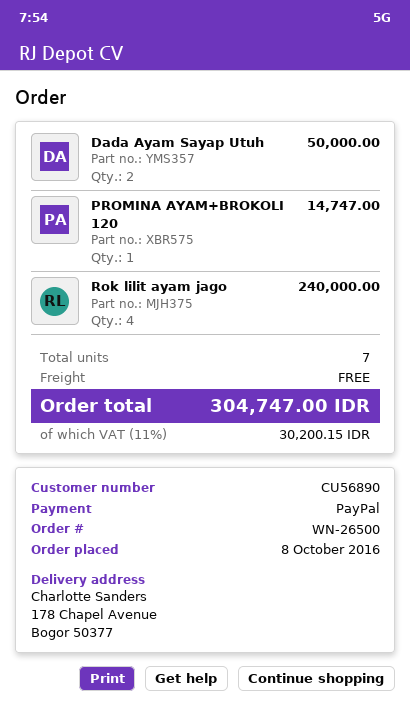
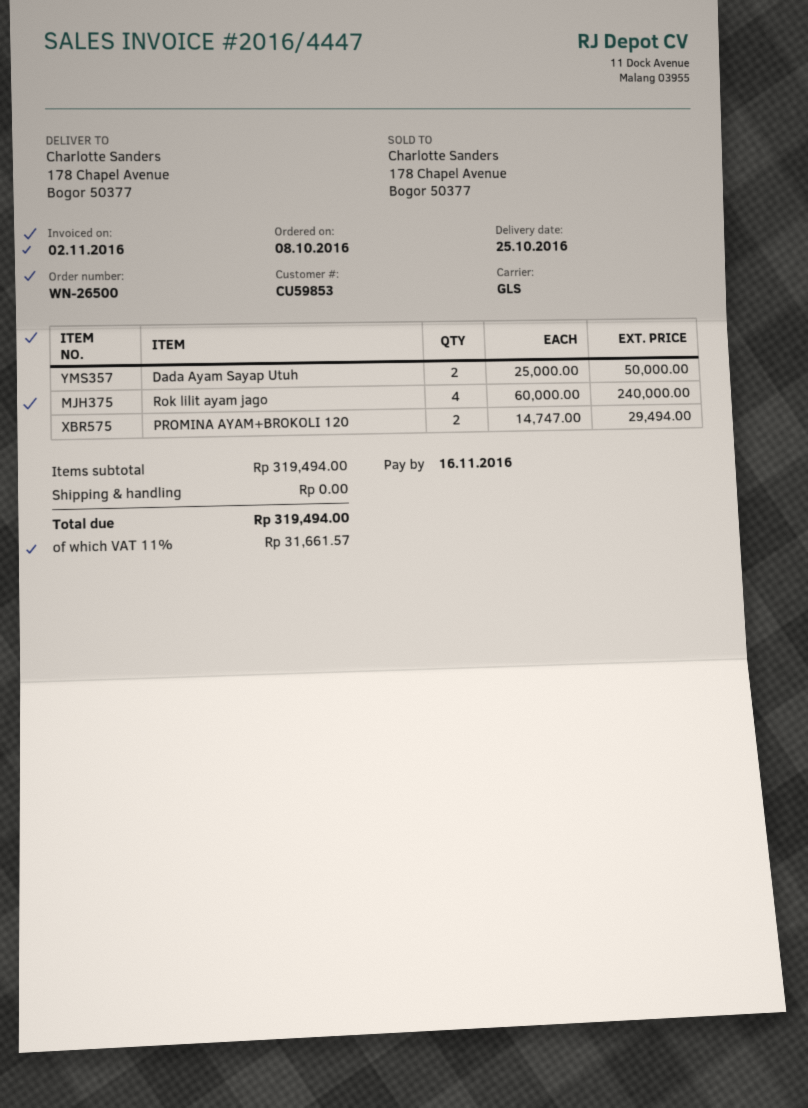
customer number: CU56890 -> CU59853
PROMINA AYAM+BROKOLI 120: 1 for 14747.00 -> 2 for 29494.00
tax: 11% = 30200.15 -> 11% = 31661.57
total: 304747.00 -> 319494.00

